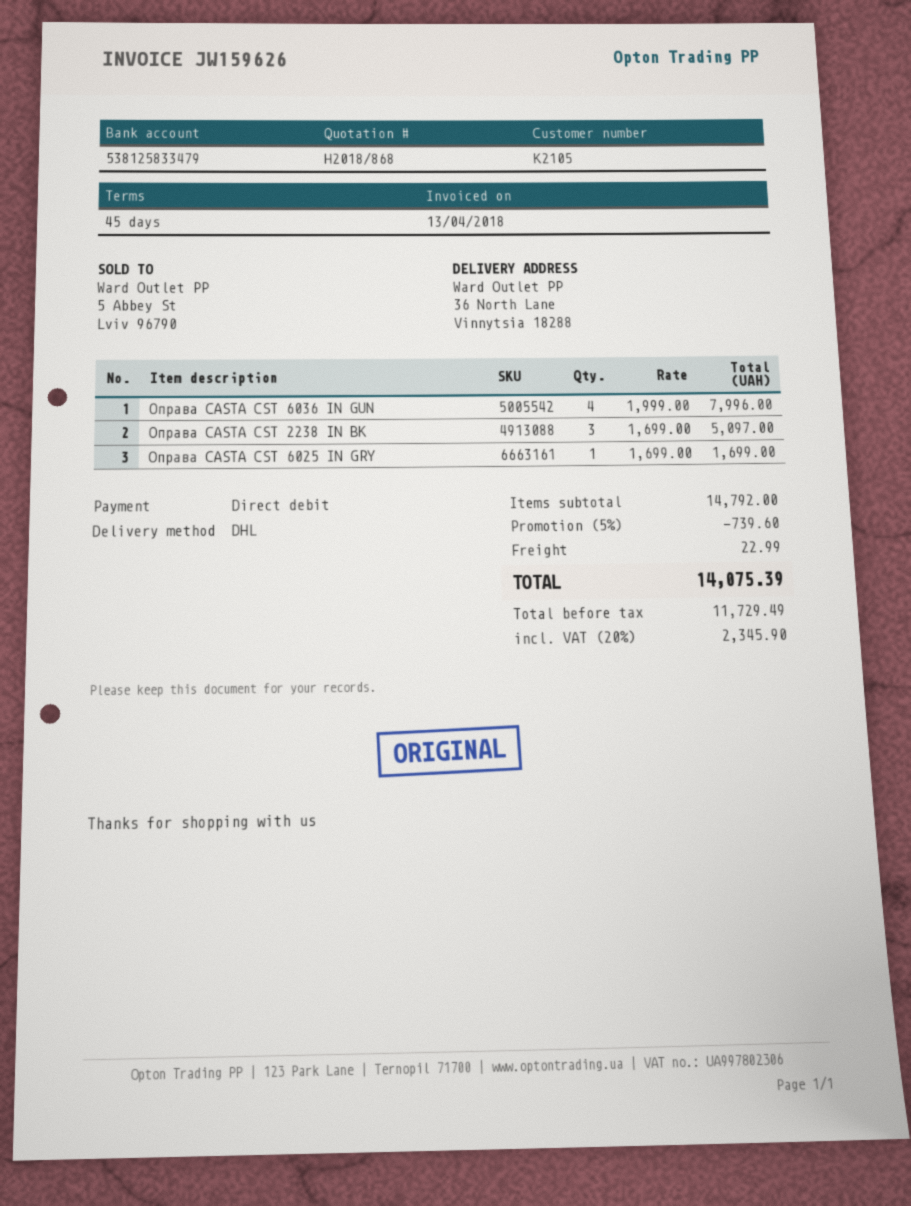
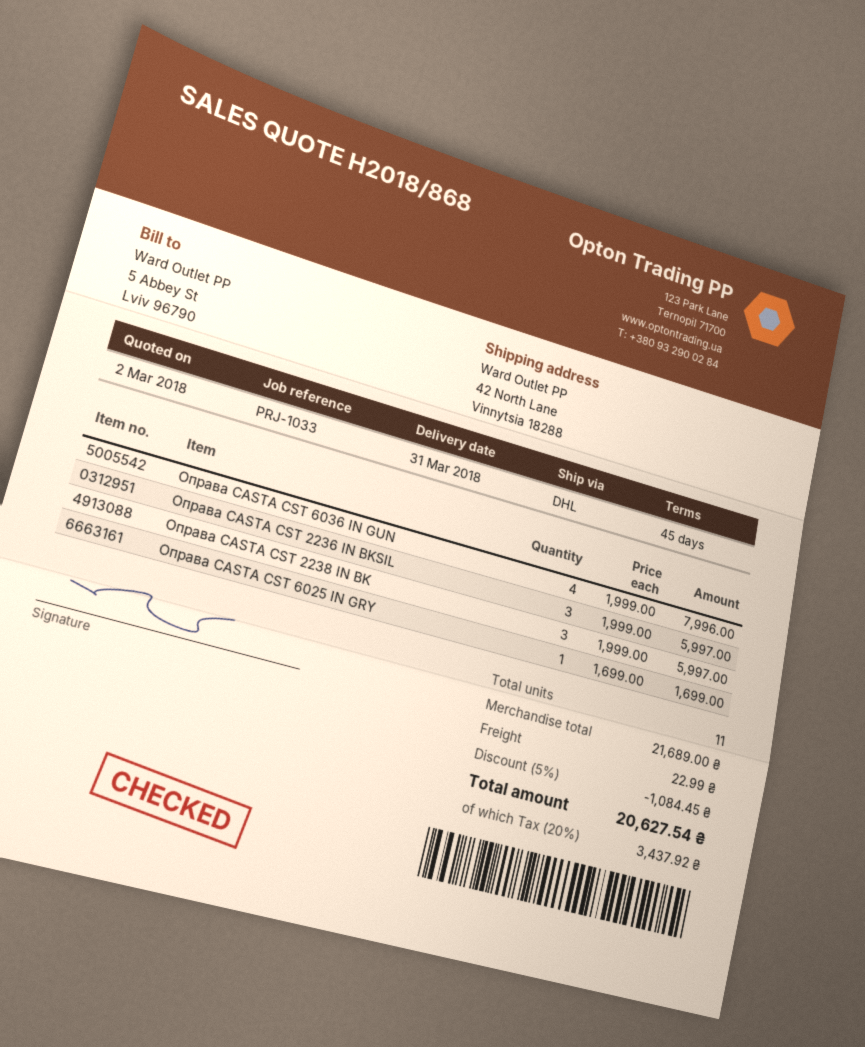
ship to: 36 North Lane, Vinnytsia 18288 -> 42 North Lane, Vinnytsia 18288
Оправа CASTA CST 2238 IN BK: 3 x 1699.00 = 5097.00 -> 3 x 1999.00 = 5997.00
Оправа CASTA CST 2236 IN BKSIL: none -> 3 x 1999.00 = 5997.00
subtotal: 14792.00 -> 21689.00
discount: 5% = 739.60 -> 5% = 1084.45
tax: 20% = 2345.90 -> 20% = 3437.92
total: 14075.39 -> 20627.54

